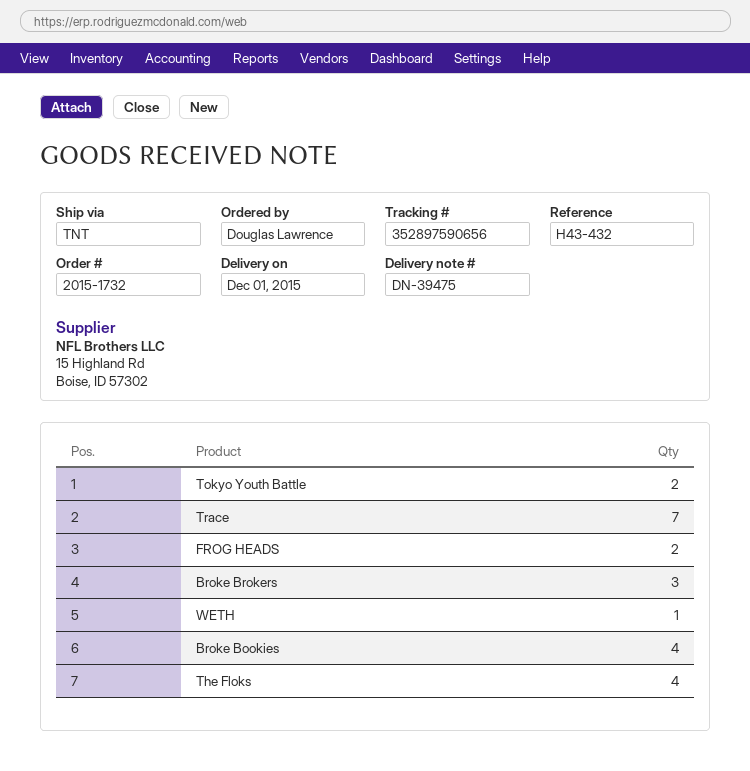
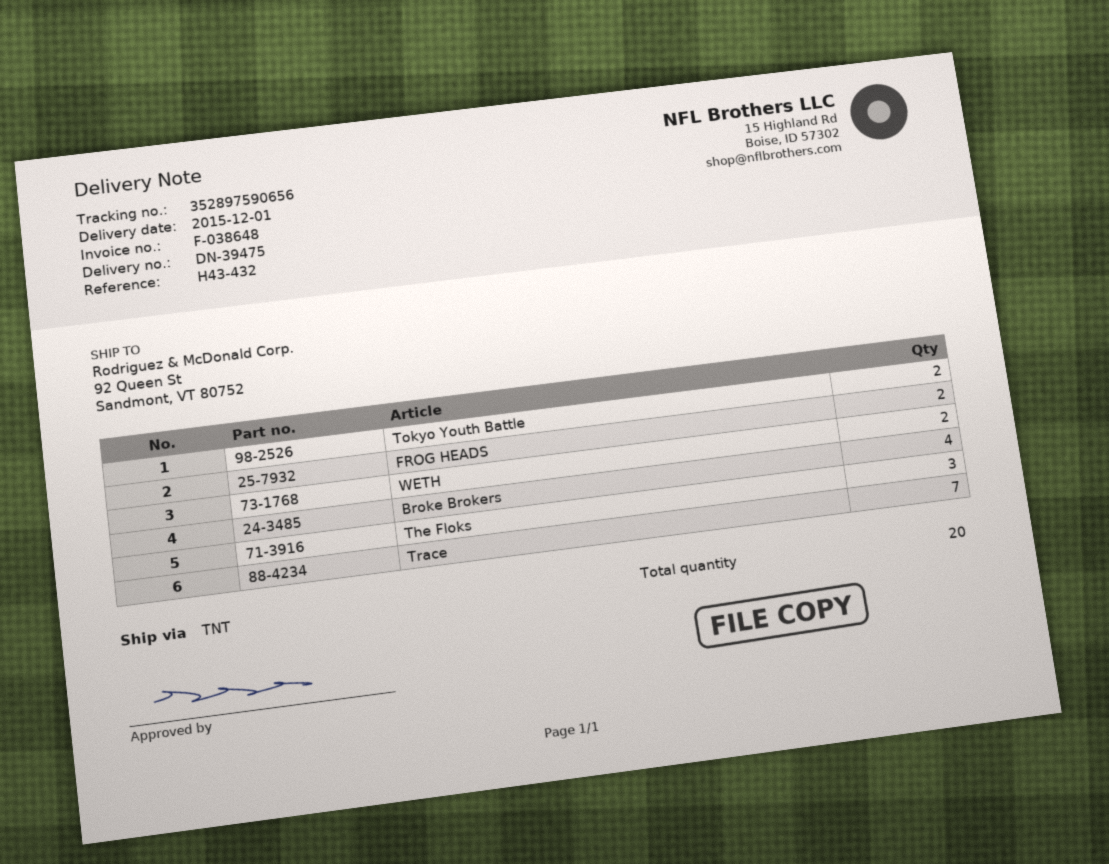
Broke Brokers: 3 -> 4
WETH: 1 -> 2
Broke Bookies: 4 -> none
The Floks: 4 -> 3

